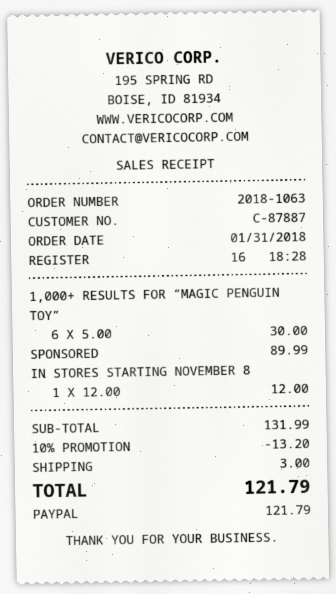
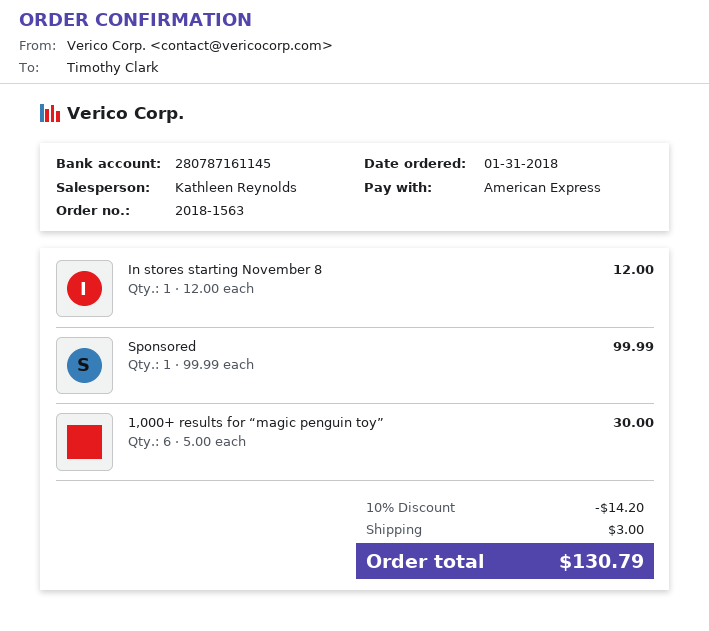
order number: 2018-1063 -> 2018-1563
payment method: PayPal -> American Express
SPONSORED: 1 x 89.99 = 89.99 -> 1 x 99.99 = 99.99
discount: 10% = 13.20 -> 10% = 14.20
total: 121.79 -> 130.79

